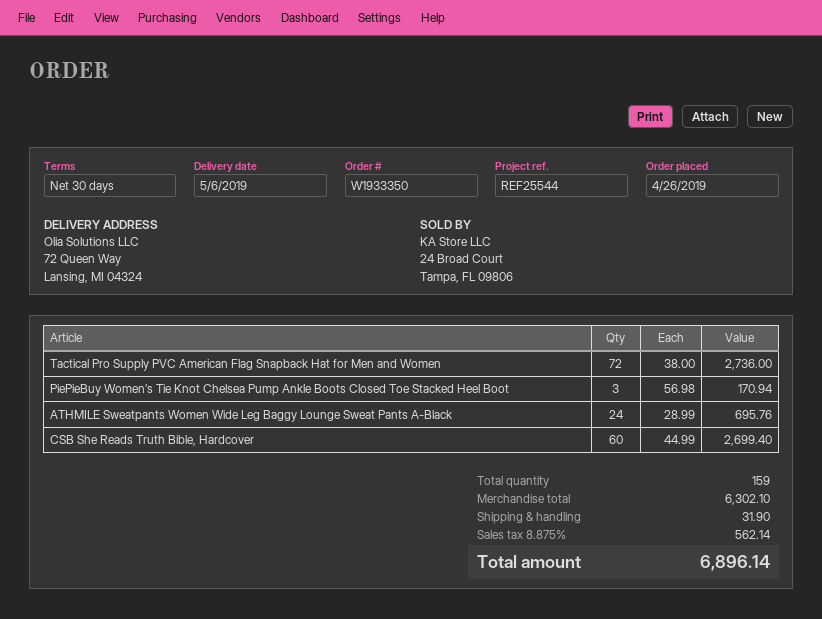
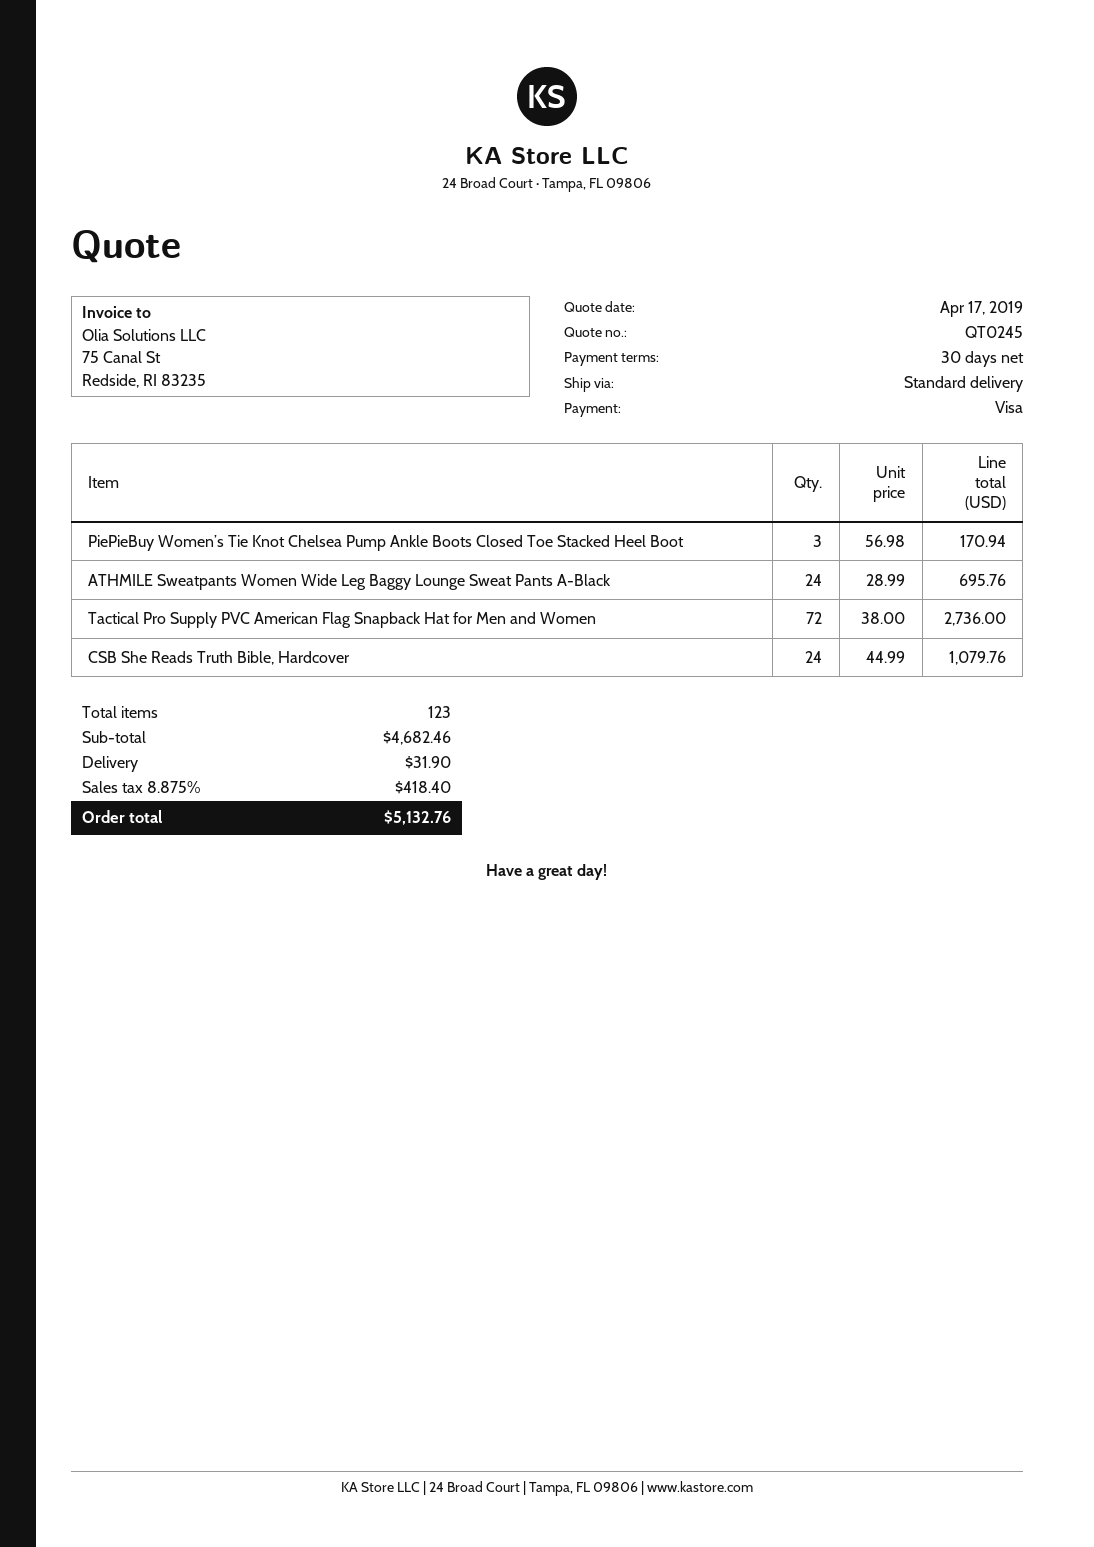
CSB She Reads Truth Bible, Hardcover: 60 x 44.99 = 2699.40 -> 24 x 44.99 = 1079.76
total quantity: 159 -> 123
subtotal: 6302.10 -> 4682.46
tax: 8.875% = 562.14 -> 8.875% = 418.40
total: 6896.14 -> 5132.76

